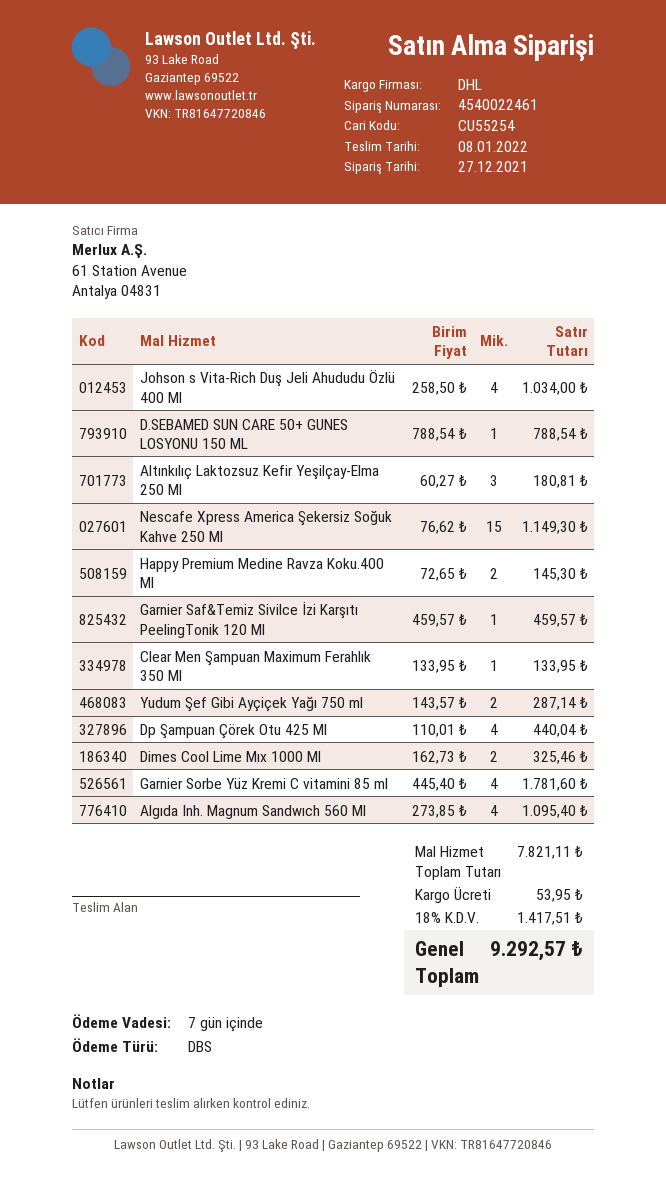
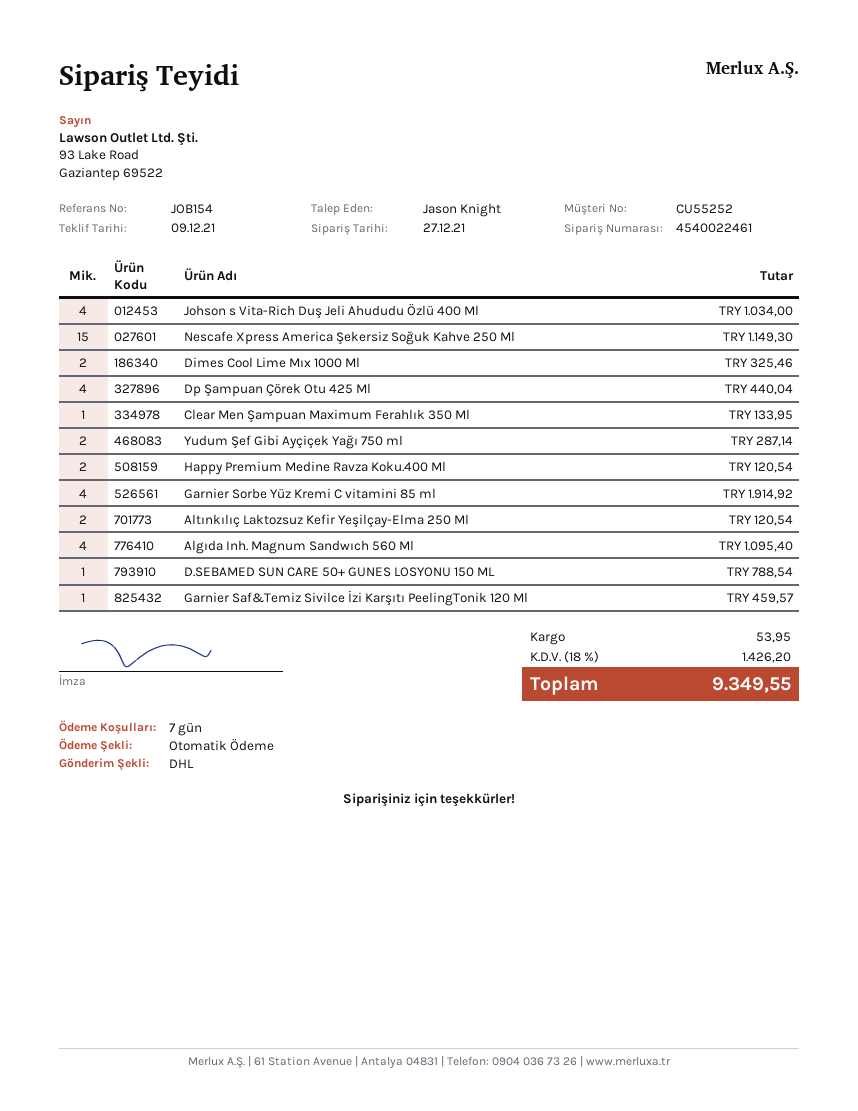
customer number: CU55254 -> CU55252
Altınkılıç Laktozsuz Kefir Yeşilçay-Elma 250 Ml: 3 for 180.81 -> 2 for 120.54
Happy Premium Medine Ravza Koku.400 Ml: 2 for 145.30 -> 2 for 120.54
Garnier Sorbe Yüz Kremi C vitamini 85 ml: 4 for 1781.60 -> 4 for 1914.92
tax: 18% = 1417.51 -> 18% = 1426.20
total: 9292.57 -> 9349.55

